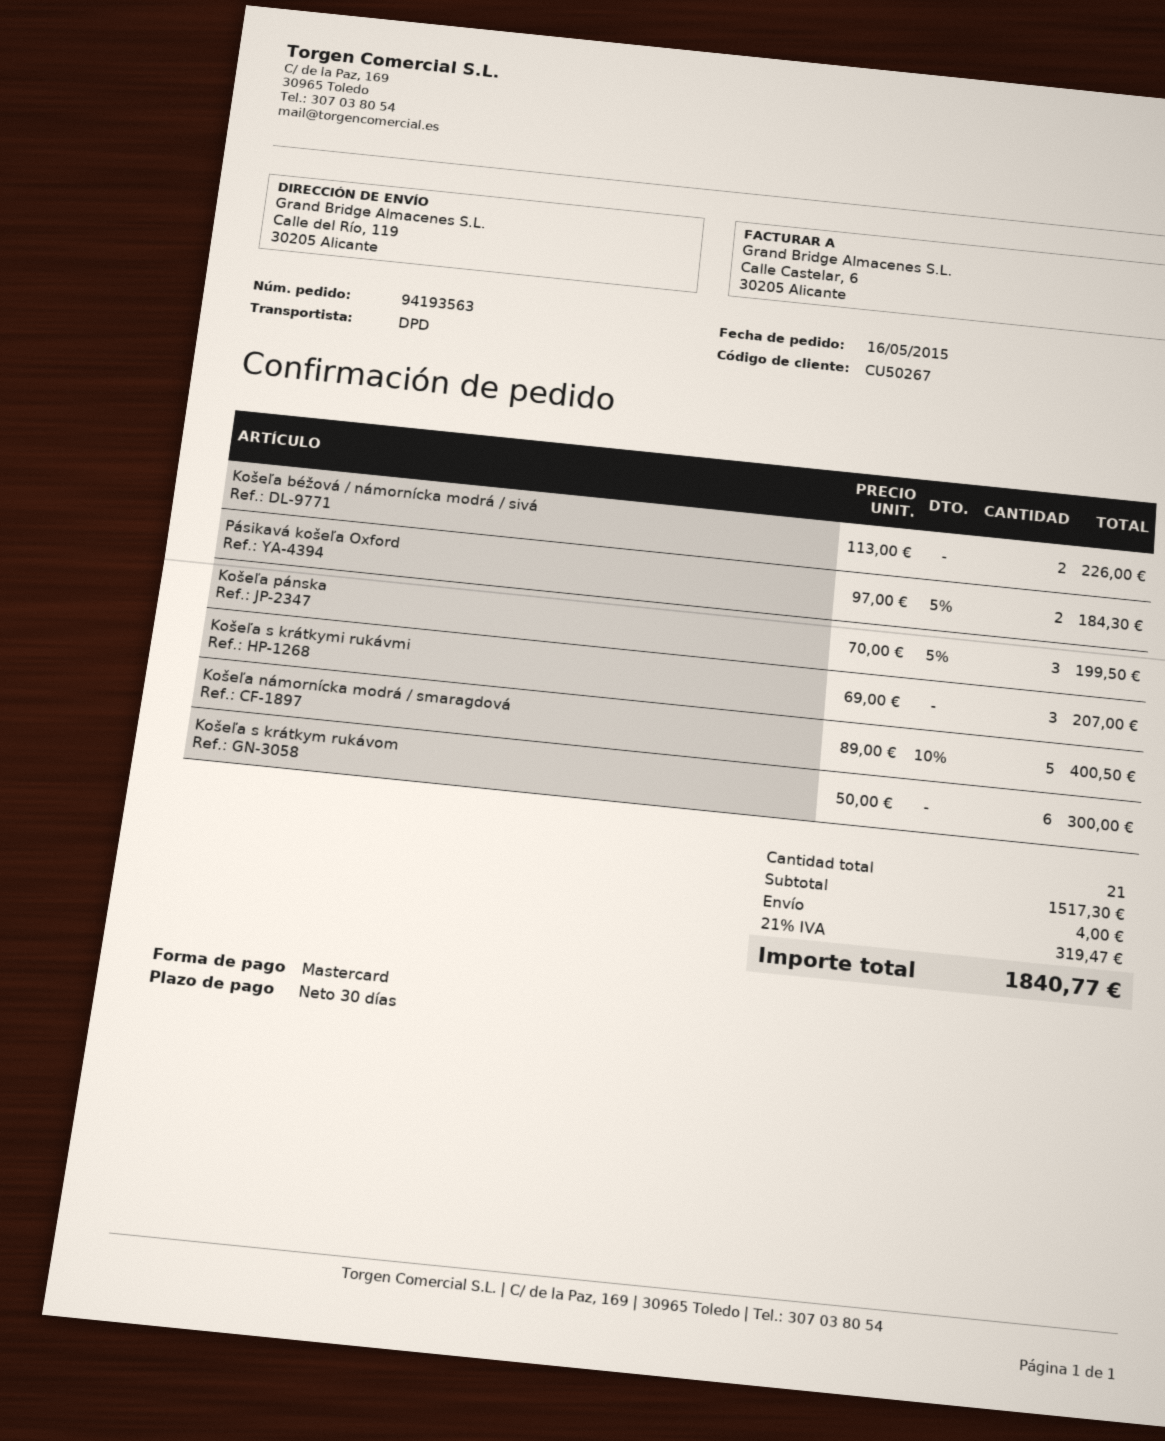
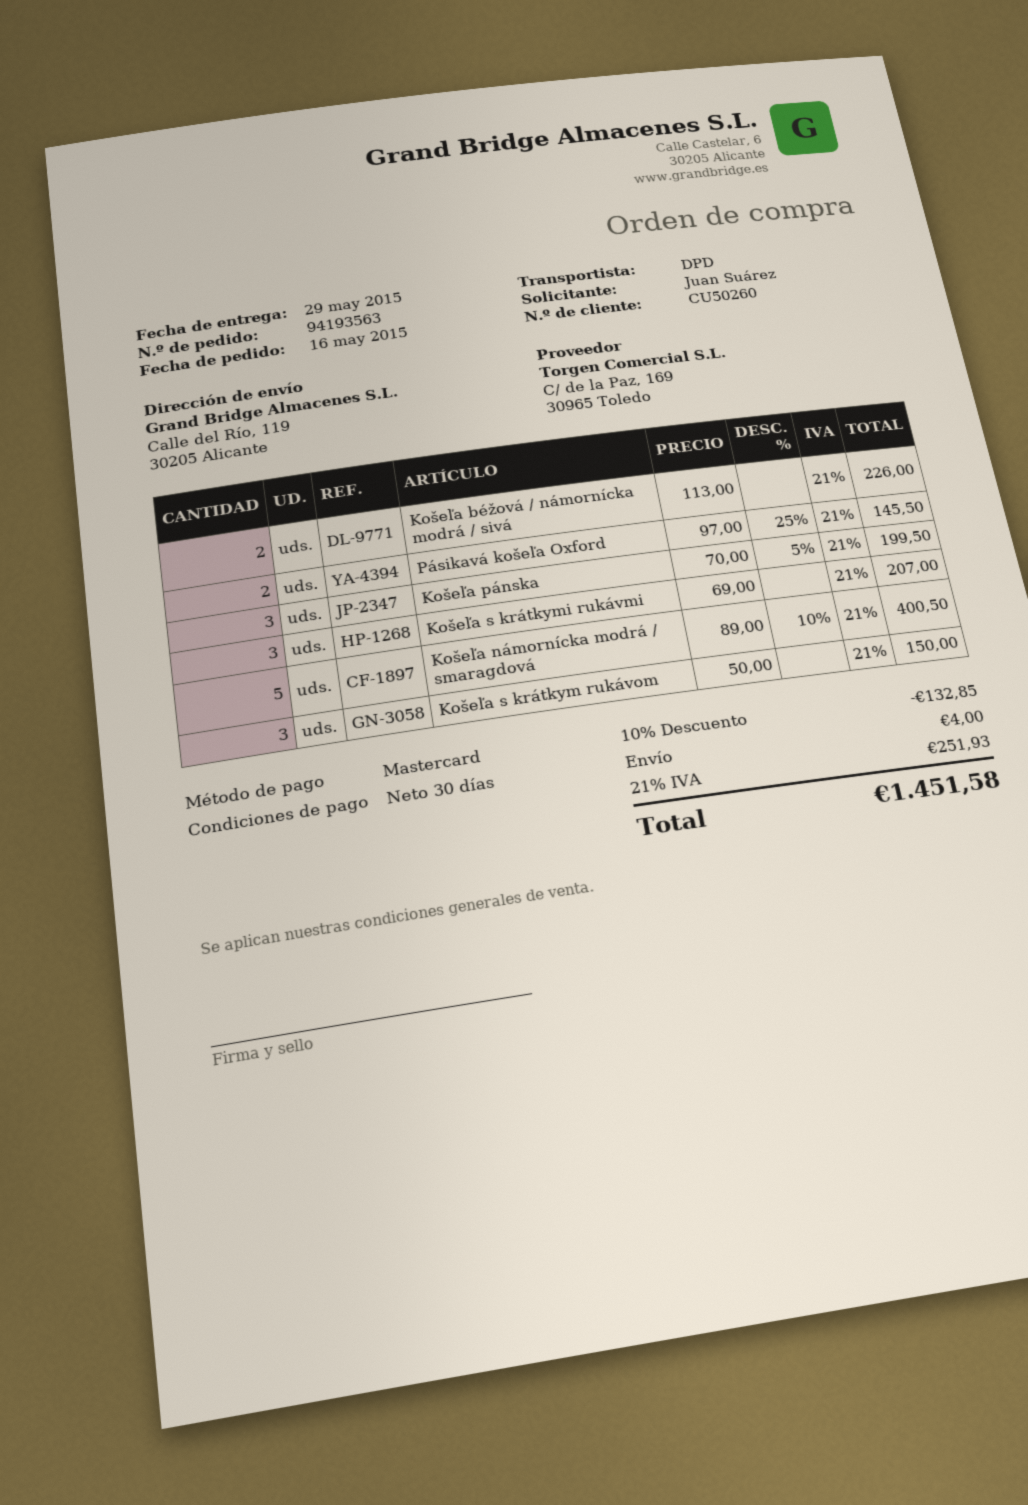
customer number: CU50267 -> CU50260
Pásikavá košeľa Oxford: 2 x 97.00 - 5% = 184.30 -> 2 x 97.00 - 25% = 145.50
Košeľa s krátkym rukávom: 6 x 50.00 = 300.00 -> 3 x 50.00 = 150.00
discount: none -> 10% = 132.85
tax: 21% = 319.47 -> 21% = 251.93
total: 1840.77 -> 1451.58

